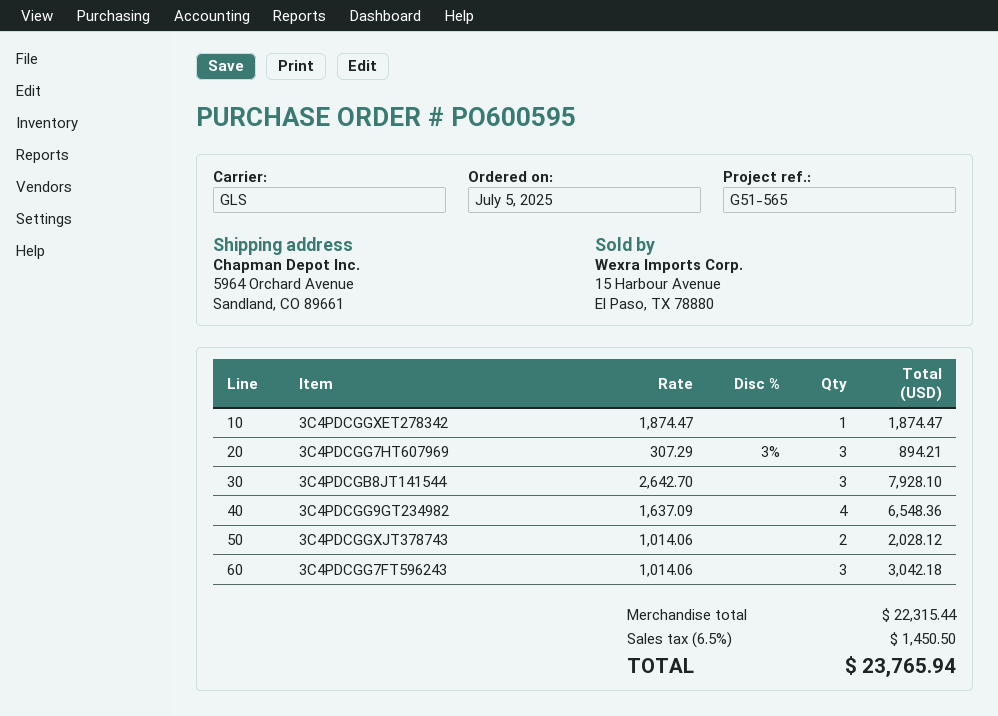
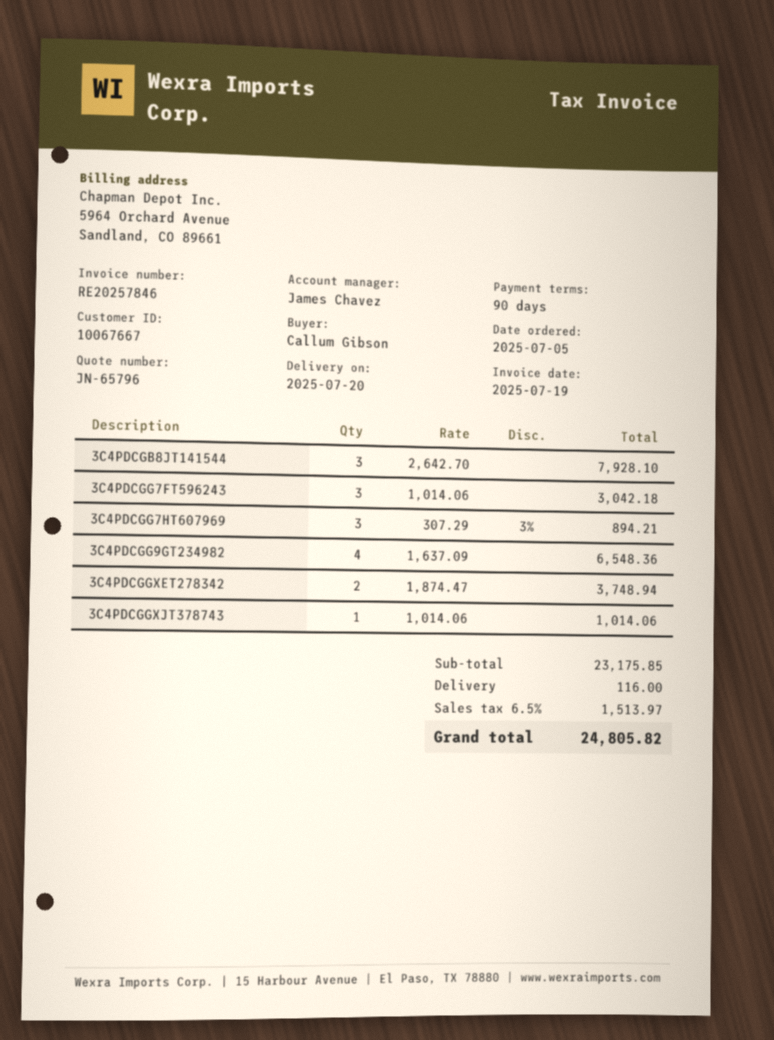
3C4PDCGGXET278342: 1 x 1874.47 = 1874.47 -> 2 x 1874.47 = 3748.94
3C4PDCGGXJT378743: 2 x 1014.06 = 2028.12 -> 1 x 1014.06 = 1014.06
subtotal: 22315.44 -> 23175.85
shipping: none -> 116.00
tax: 6.5% = 1450.50 -> 6.5% = 1513.97
total: 23765.94 -> 24805.82

